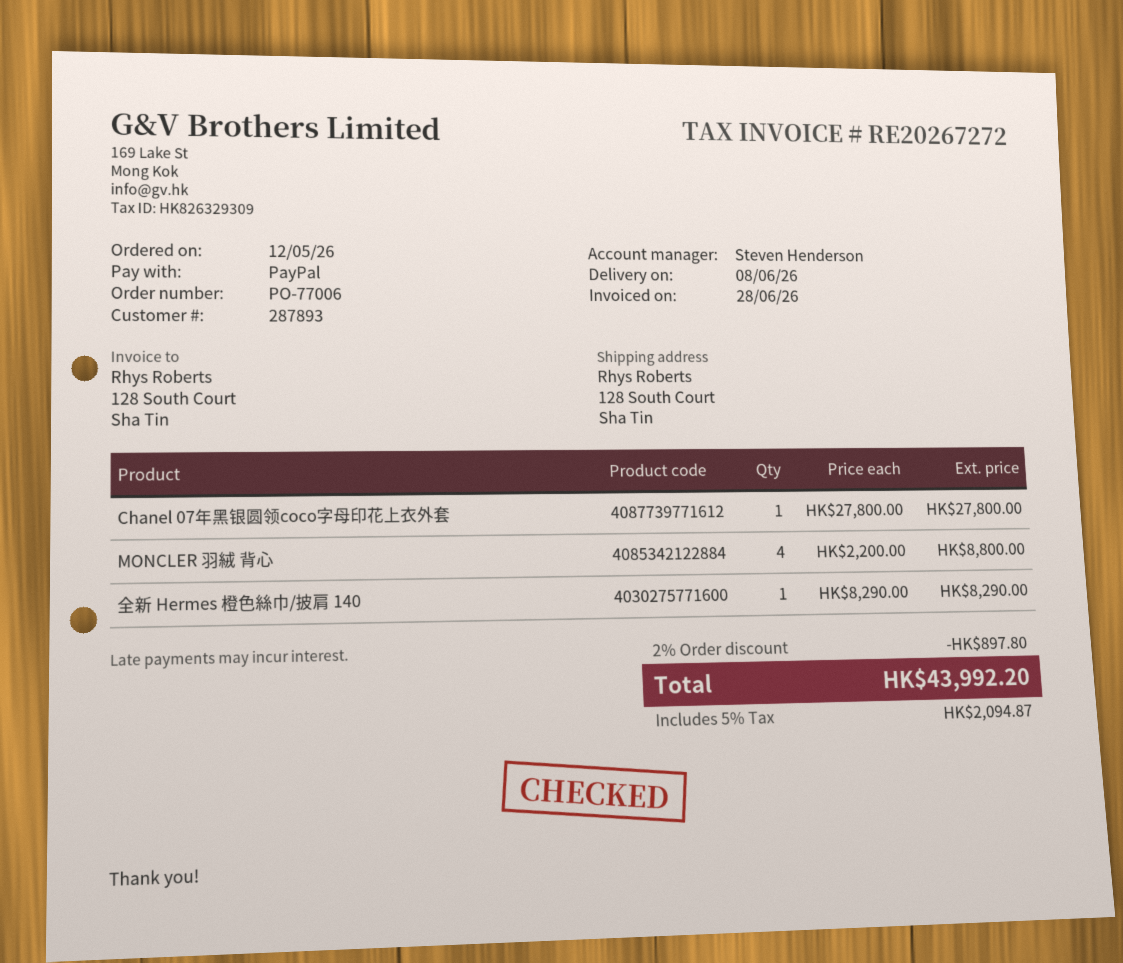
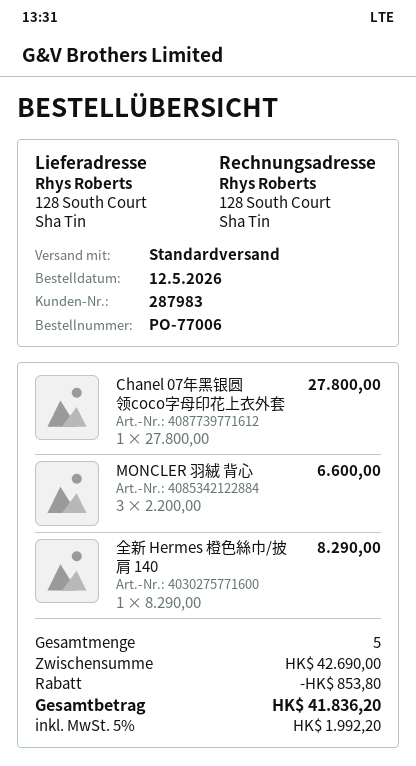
customer number: 287893 -> 287983
MONCLER 羽絨 背心: 4 x 2200.00 = 8800.00 -> 3 x 2200.00 = 6600.00
discount: 897.80 -> 853.80
tax: 5% = 2094.87 -> 5% = 1992.20
total: 43992.20 -> 41836.20

